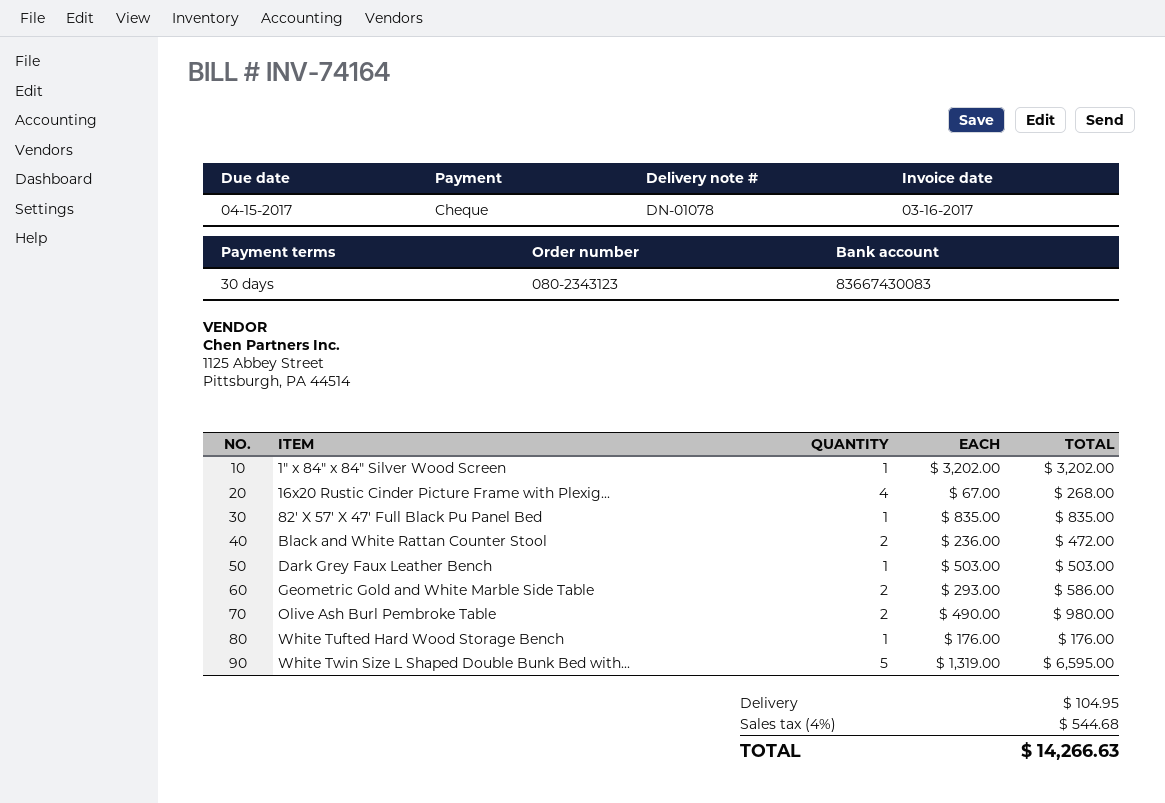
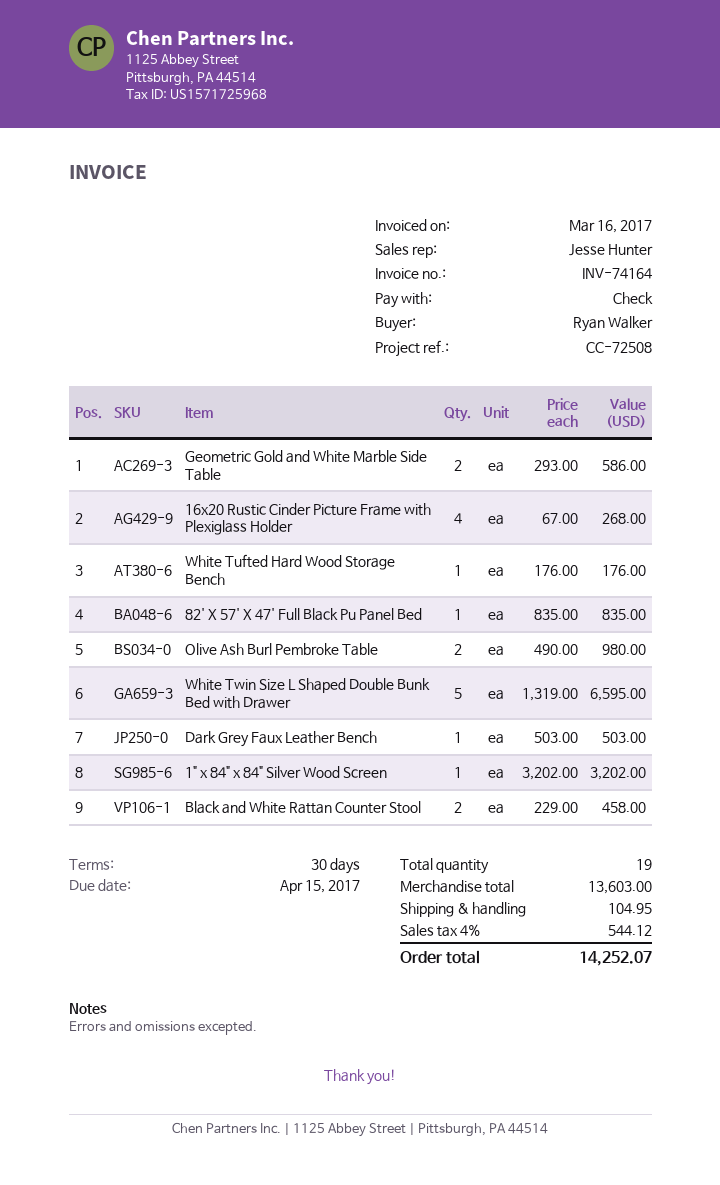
Black and White Rattan Counter Stool: 2 x 236.00 = 472.00 -> 2 x 229.00 = 458.00
tax: 4% = 544.68 -> 4% = 544.12
total: 14266.63 -> 14252.07

